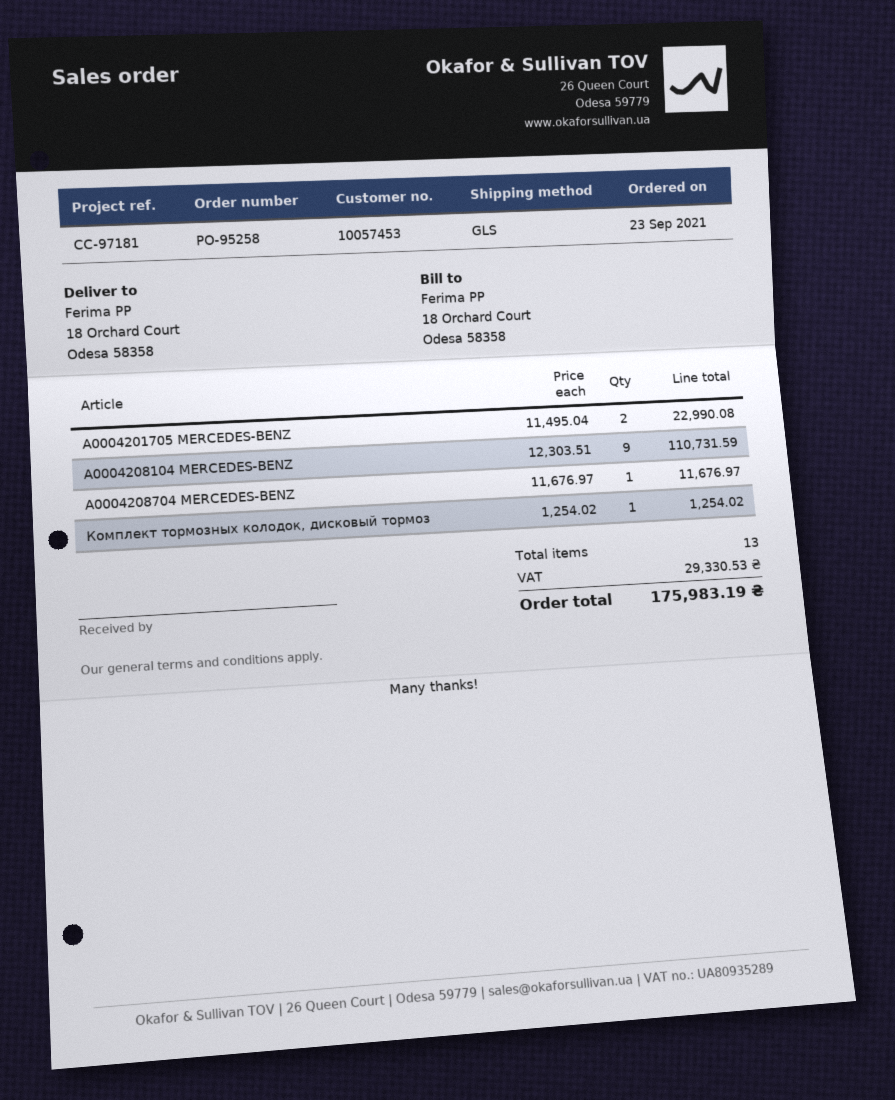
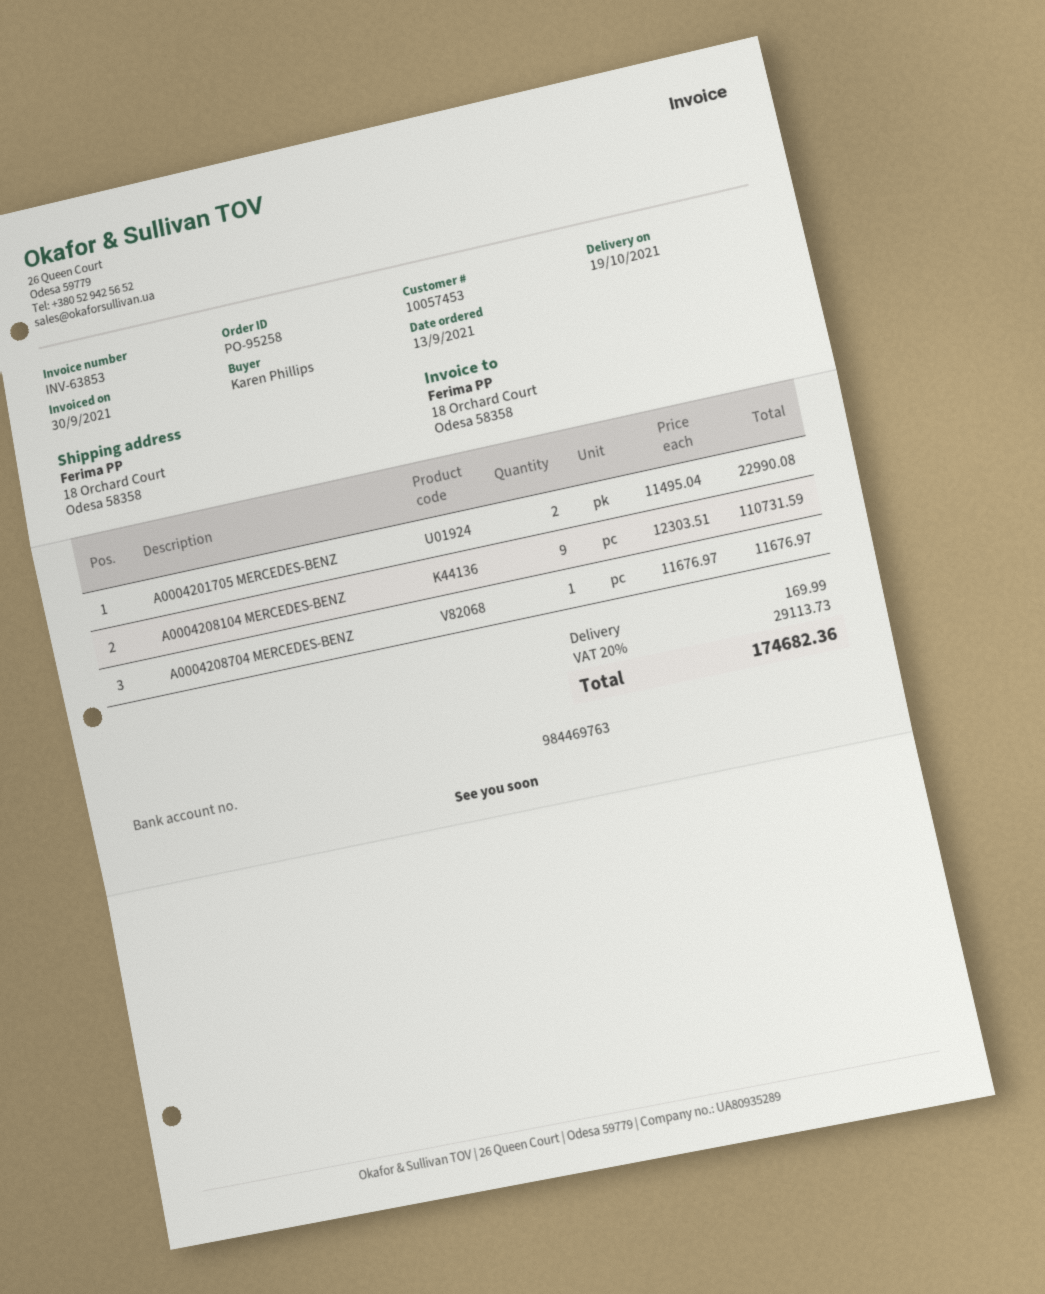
order date: 2021-09-23 -> 2021-09-13
Комплект тормозных колодок, дисковый тормоз: 1 x 1254.02 = 1254.02 -> none
shipping: none -> 169.99
tax: 29330.53 -> 29113.73
total: 175983.19 -> 174682.36

